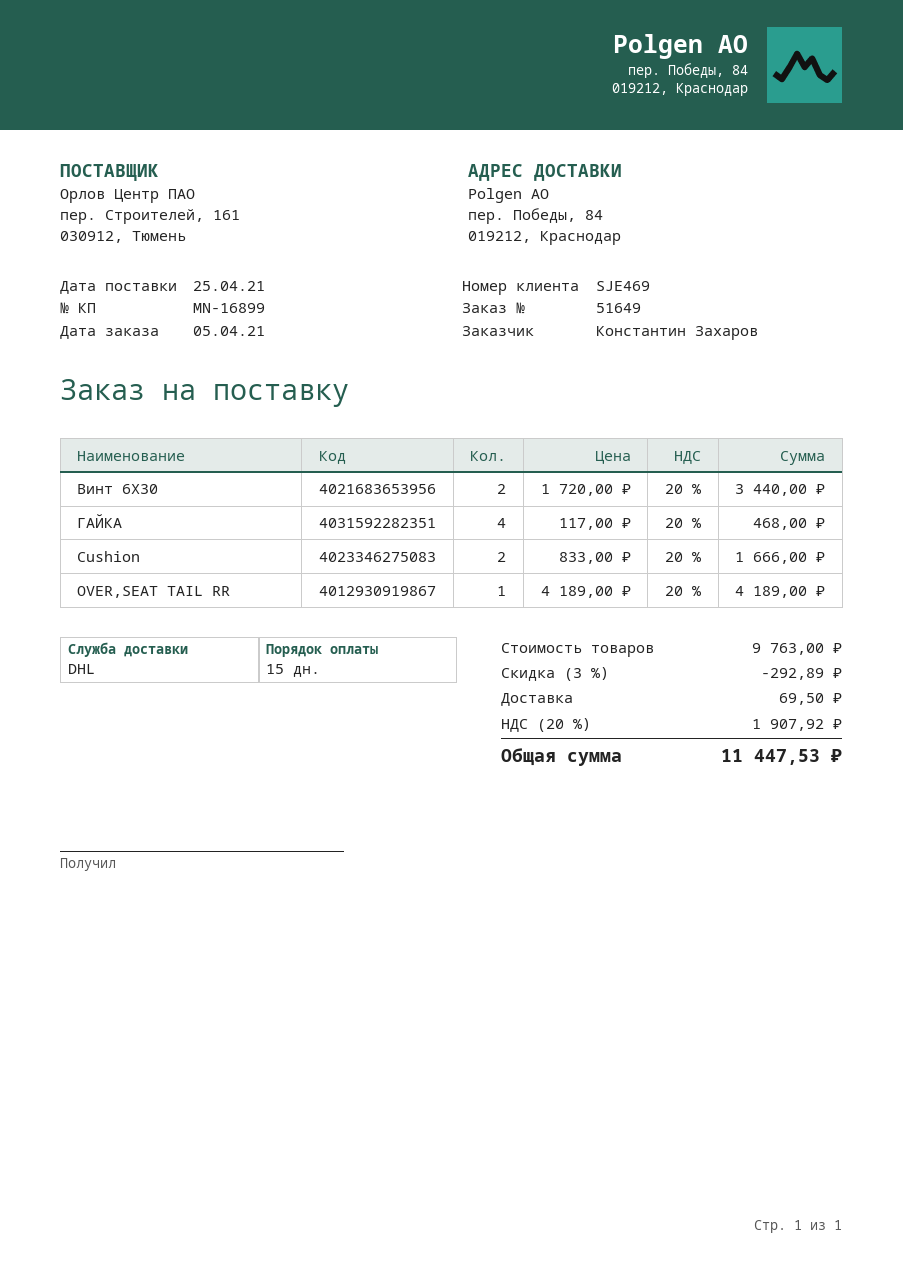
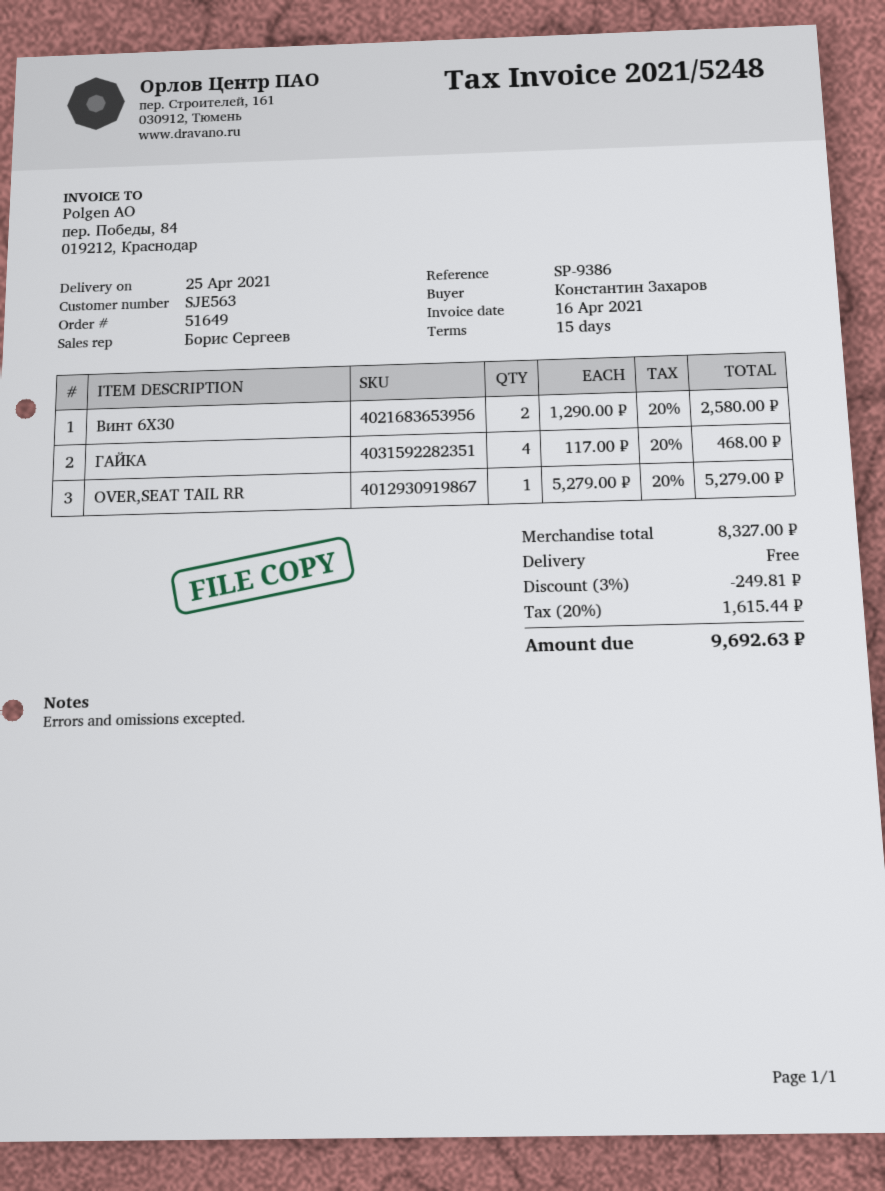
customer number: SJE469 -> SJE563
Винт 6X30: 2 x 1720.00 = 3440.00 -> 2 x 1290.00 = 2580.00
Cushion: 2 x 833.00 = 1666.00 -> none
OVER,SEAT TAIL RR: 1 x 4189.00 = 4189.00 -> 1 x 5279.00 = 5279.00
subtotal: 9763.00 -> 8327.00
discount: 3% = 292.89 -> 3% = 249.81
shipping: 69.50 -> 0.00
tax: 20% = 1907.92 -> 20% = 1615.44
total: 11447.53 -> 9692.63

